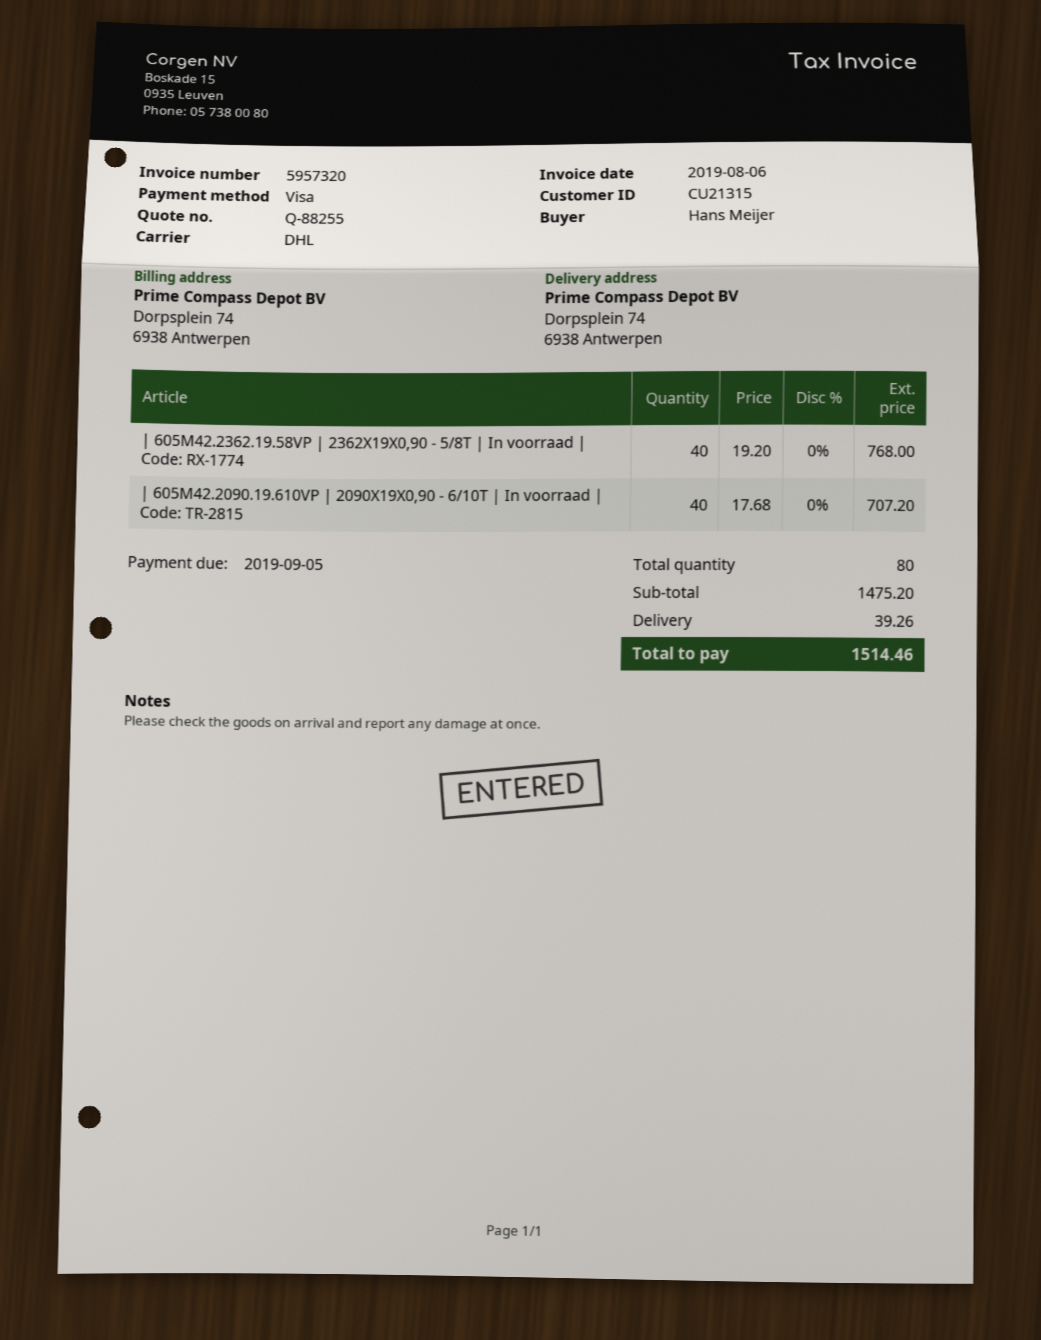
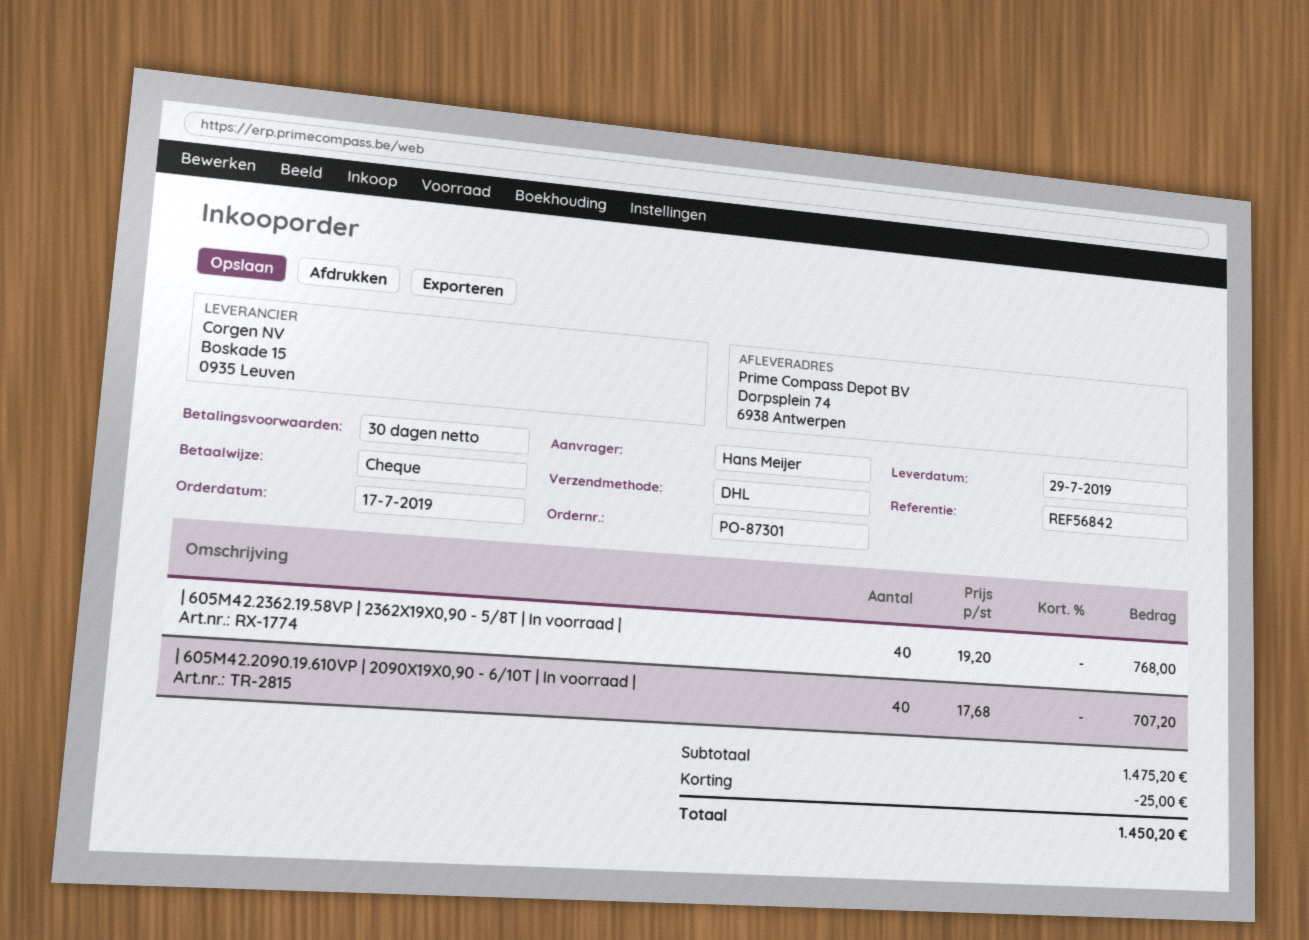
payment method: Visa -> cheque
discount: none -> 25.00
shipping: 39.26 -> none
total: 1514.46 -> 1450.20

